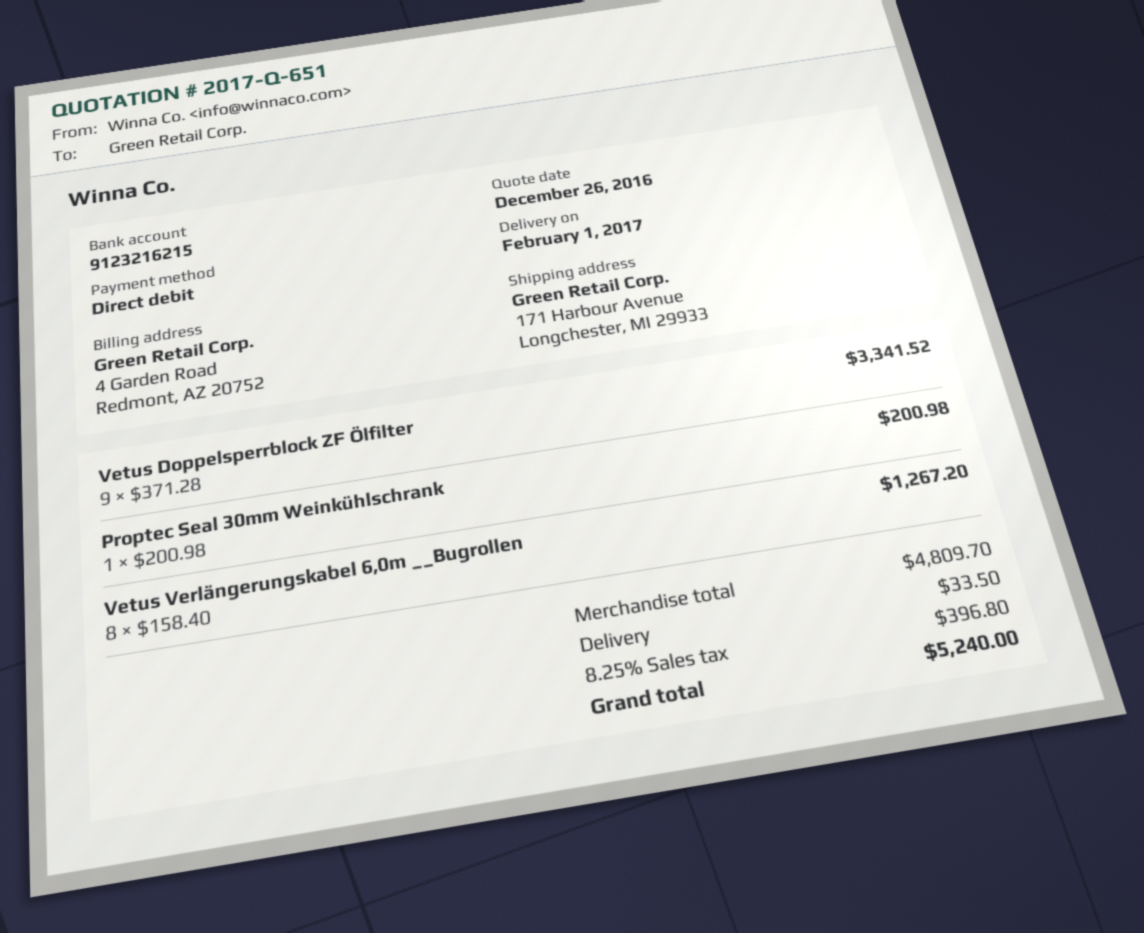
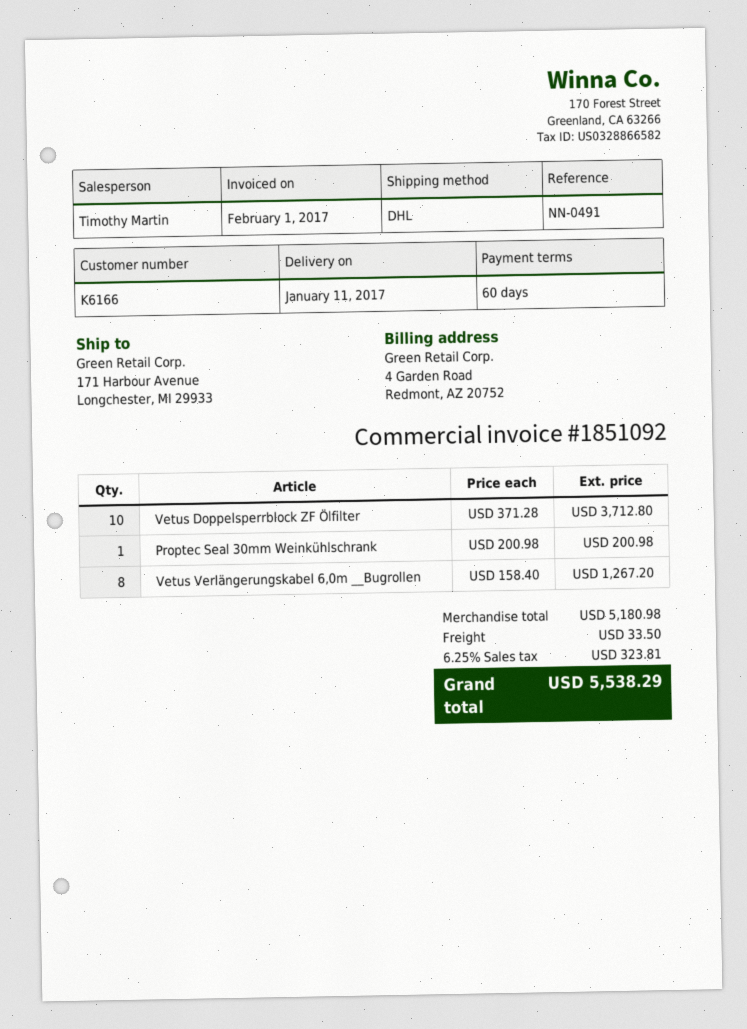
delivery date: 2017-02-01 -> 2017-01-11
Vetus Doppelsperrblock ZF Ölfilter: 9 x 371.28 = 3341.52 -> 10 x 371.28 = 3712.80
subtotal: 4809.70 -> 5180.98
tax: 8.25% = 396.80 -> 6.25% = 323.81
total: 5240.00 -> 5538.29

